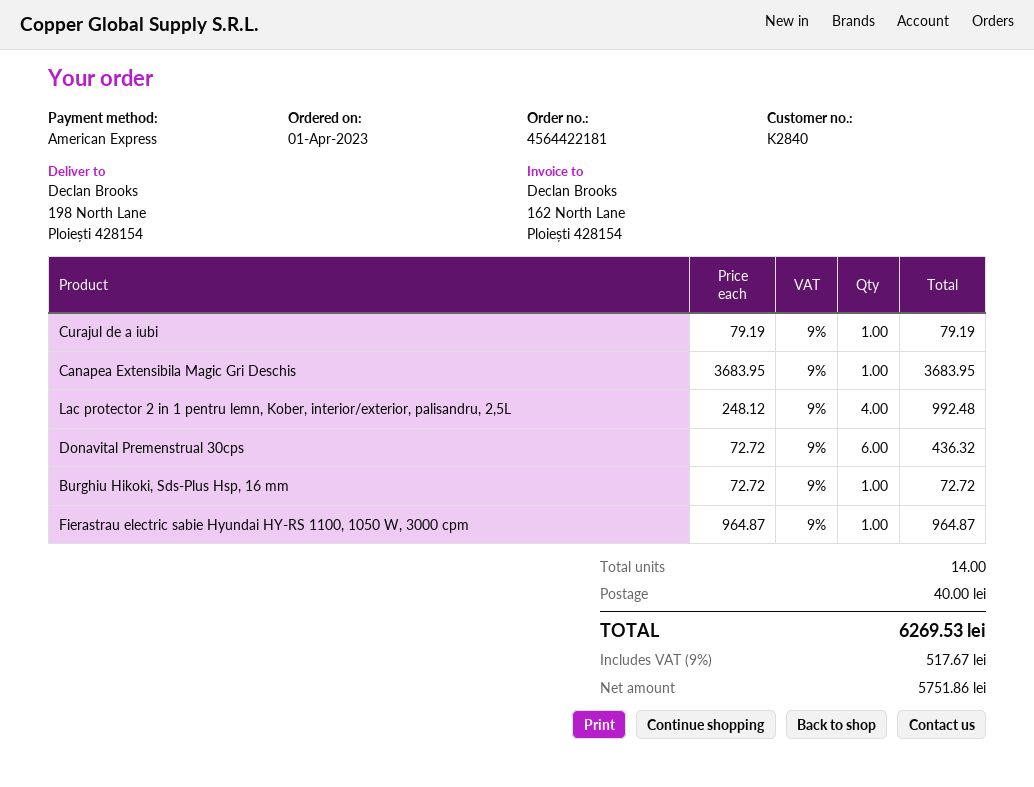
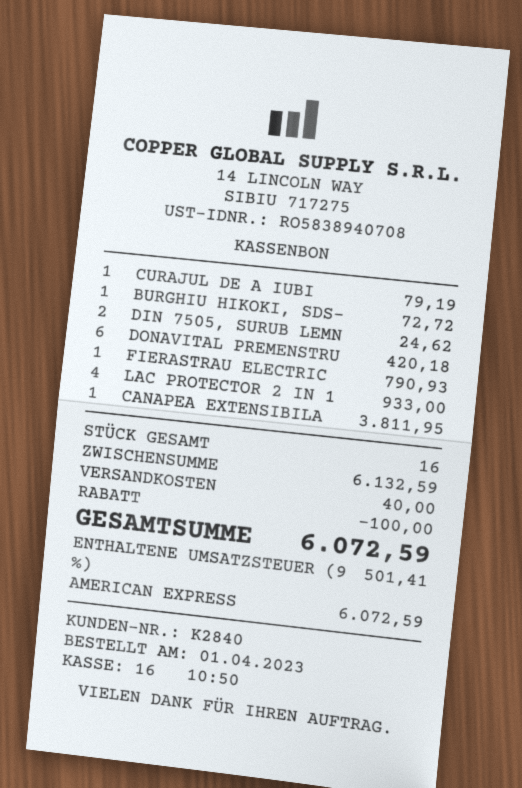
Canapea Extensibila Magic Gri Deschis: 1 for 3683.95 -> 1 for 3811.95
Lac protector 2 in 1 pentru lemn, Kober, interior/exterior, palisandru, 2,5L: 4 for 992.48 -> 4 for 933.00
Donavital Premenstrual 30cps: 6 for 436.32 -> 6 for 420.18
Fierastrau electric sabie Hyundai HY-RS 1100, 1050 W, 3000 cpm: 1 for 964.87 -> 1 for 790.93
DIN 7505, SURUB LEMN: none -> 2 for 24.62
total quantity: 14 -> 16
discount: none -> 100.00
tax: 9% = 517.67 -> 9% = 501.41
total: 6269.53 -> 6072.59

